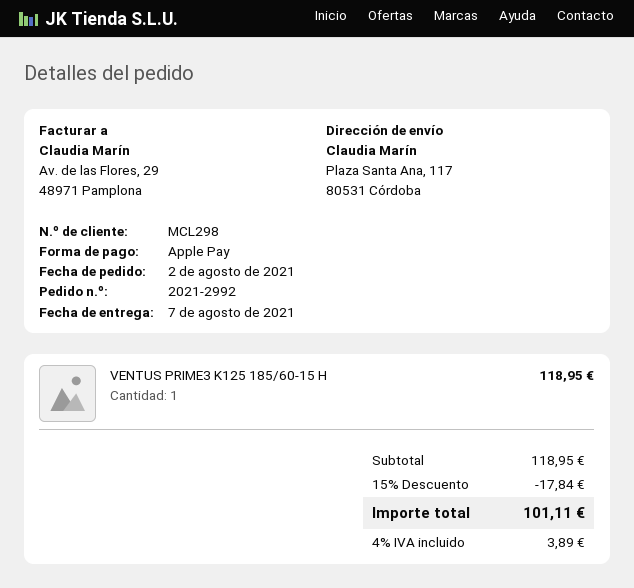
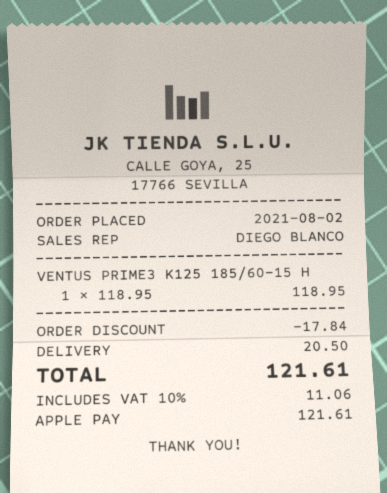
shipping: none -> 20.50
tax: 4% = 3.89 -> 10% = 11.06
total: 101.11 -> 121.61

